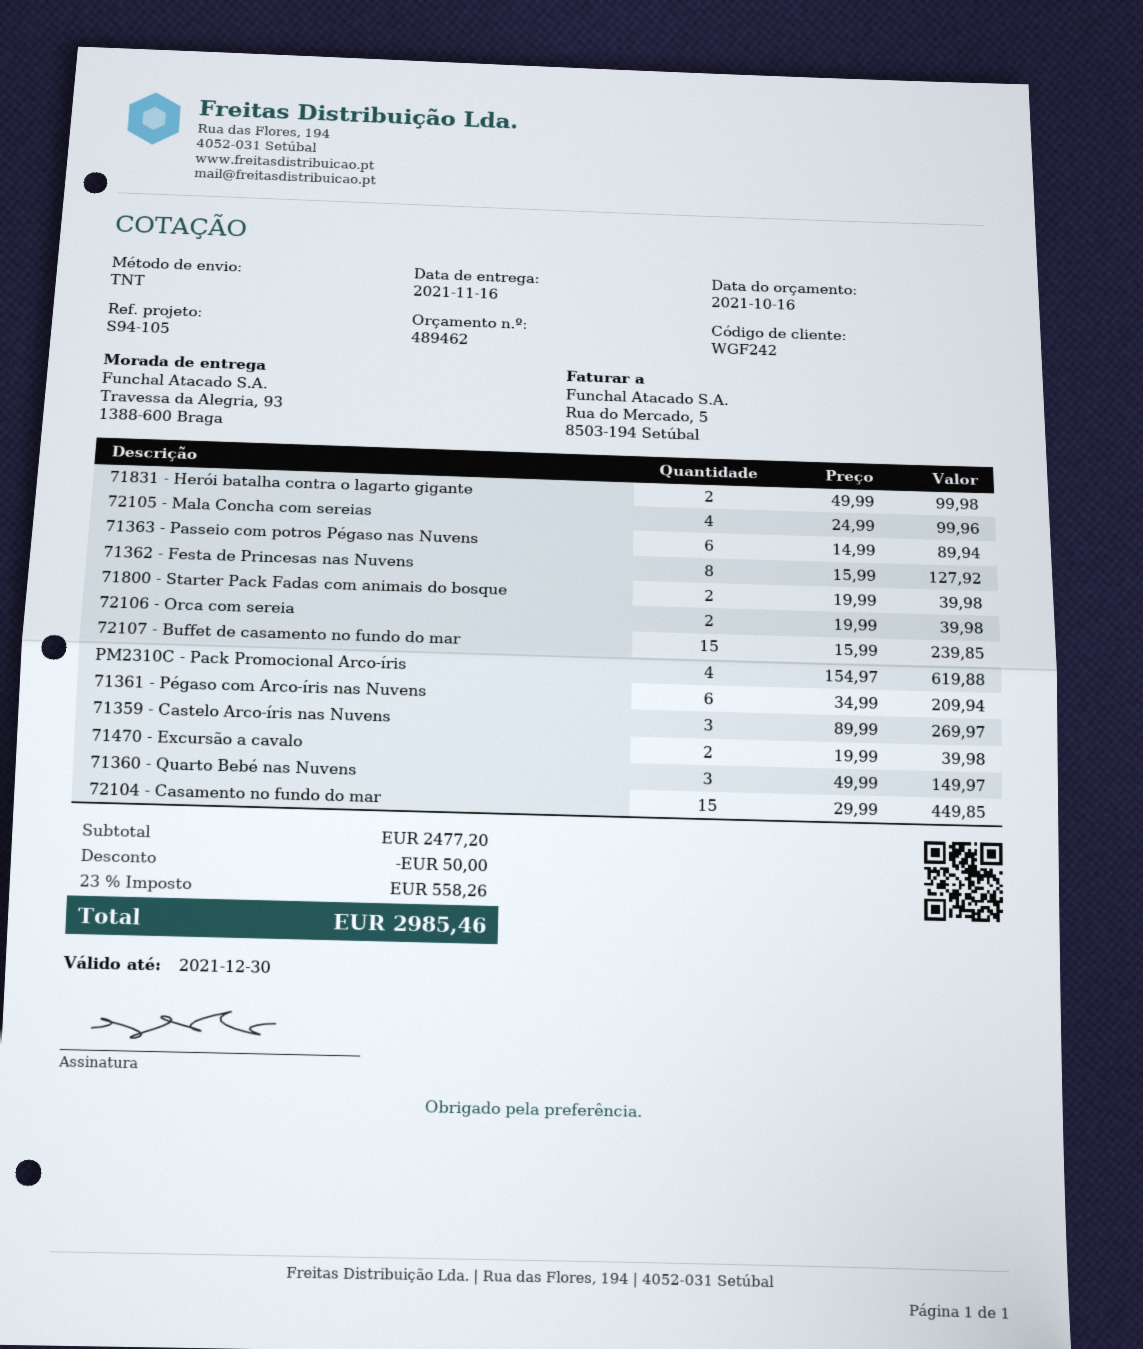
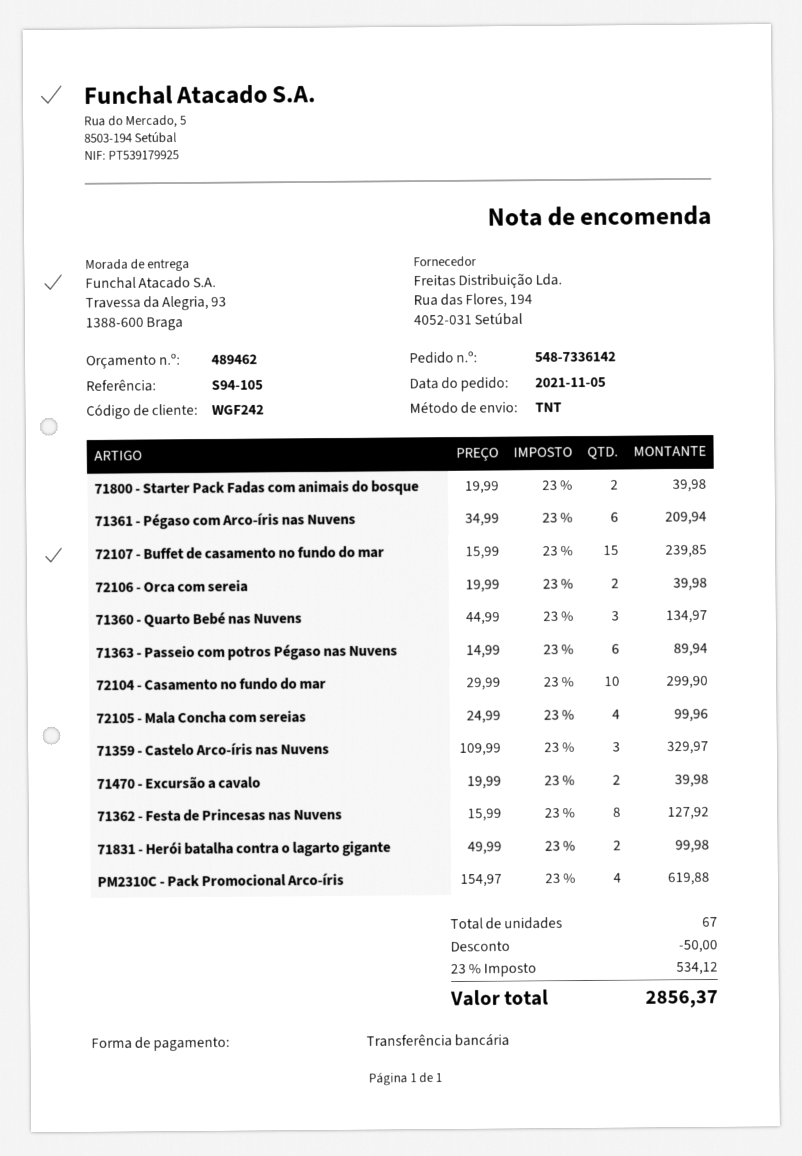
71359 - Castelo Arco-íris nas Nuvens: 3 x 89.99 = 269.97 -> 3 x 109.99 = 329.97
71360 - Quarto Bebé nas Nuvens: 3 x 49.99 = 149.97 -> 3 x 44.99 = 134.97
72104 - Casamento no fundo do mar: 15 x 29.99 = 449.85 -> 10 x 29.99 = 299.90
tax: 23% = 558.26 -> 23% = 534.12
total: 2985.46 -> 2856.37

